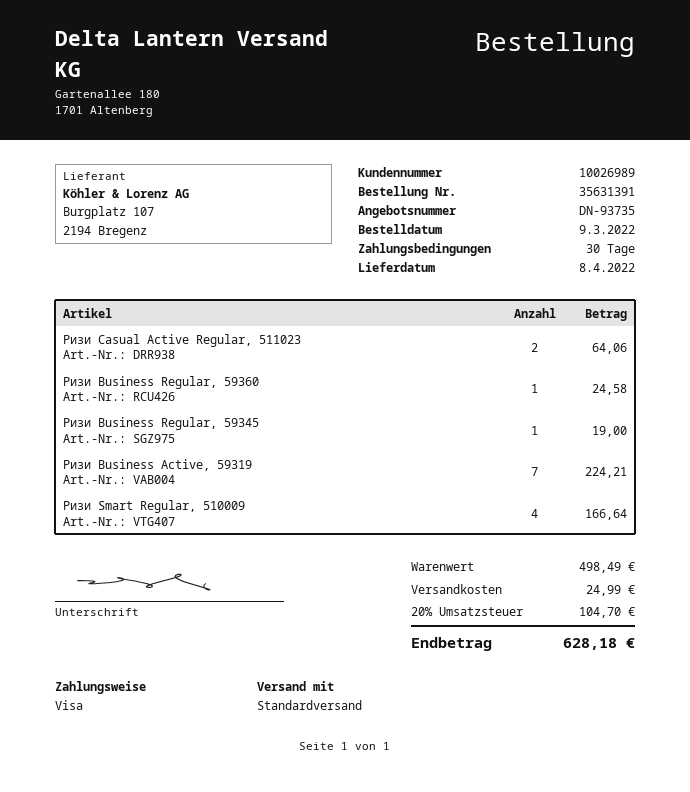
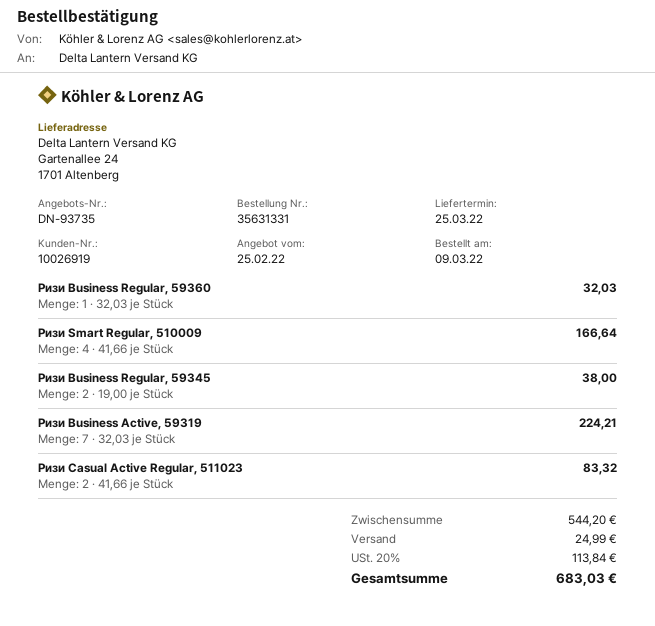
order number: 35631391 -> 35631331
delivery date: 2022-04-08 -> 2022-03-25
customer number: 10026989 -> 10026919
Ризи Casual Active Regular, 511023: 2 for 64.06 -> 2 for 83.32
Ризи Business Regular, 59360: 1 for 24.58 -> 1 for 32.03
Ризи Business Regular, 59345: 1 for 19.00 -> 2 for 38.00
subtotal: 498.49 -> 544.20
tax: 20% = 104.70 -> 20% = 113.84
total: 628.18 -> 683.03

